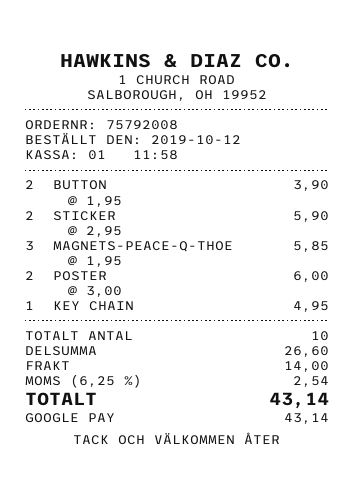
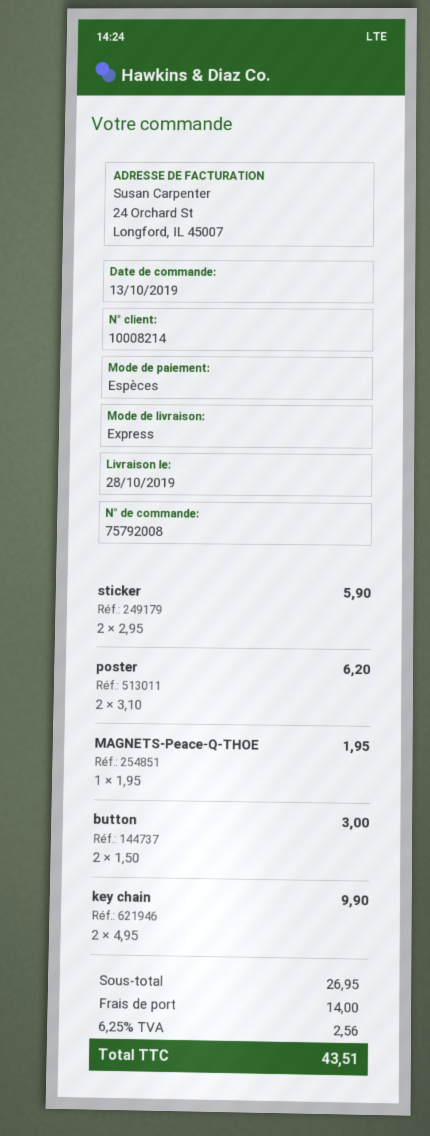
order date: 2019-10-12 -> 2019-10-13
payment method: Google Pay -> cash
BUTTON: 2 x 1.95 = 3.90 -> 2 x 1.50 = 3.00
MAGNETS-PEACE-Q-THOE: 3 x 1.95 = 5.85 -> 1 x 1.95 = 1.95
POSTER: 2 x 3.00 = 6.00 -> 2 x 3.10 = 6.20
KEY CHAIN: 1 x 4.95 = 4.95 -> 2 x 4.95 = 9.90
subtotal: 26.60 -> 26.95
tax: 6.25% = 2.54 -> 6.25% = 2.56
total: 43.14 -> 43.51

